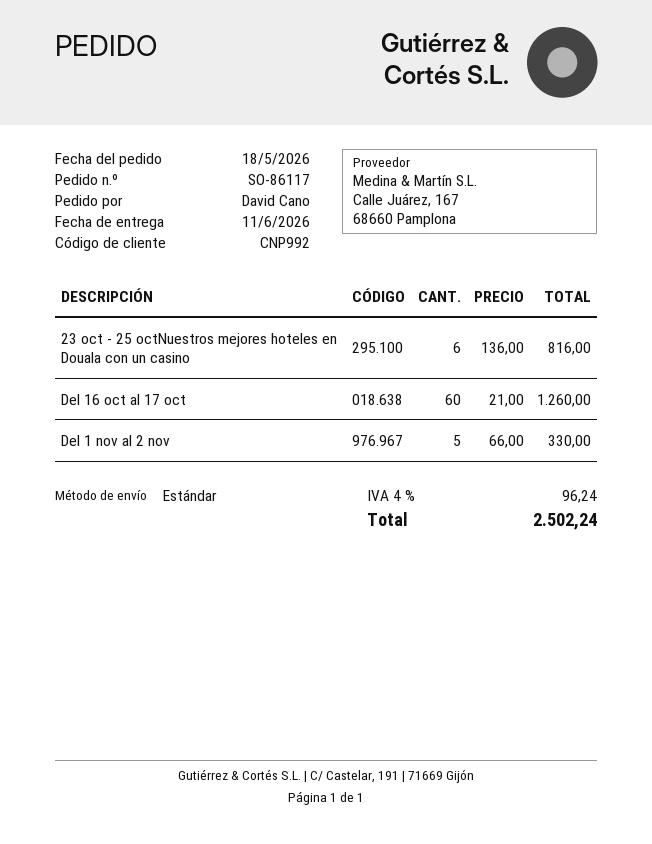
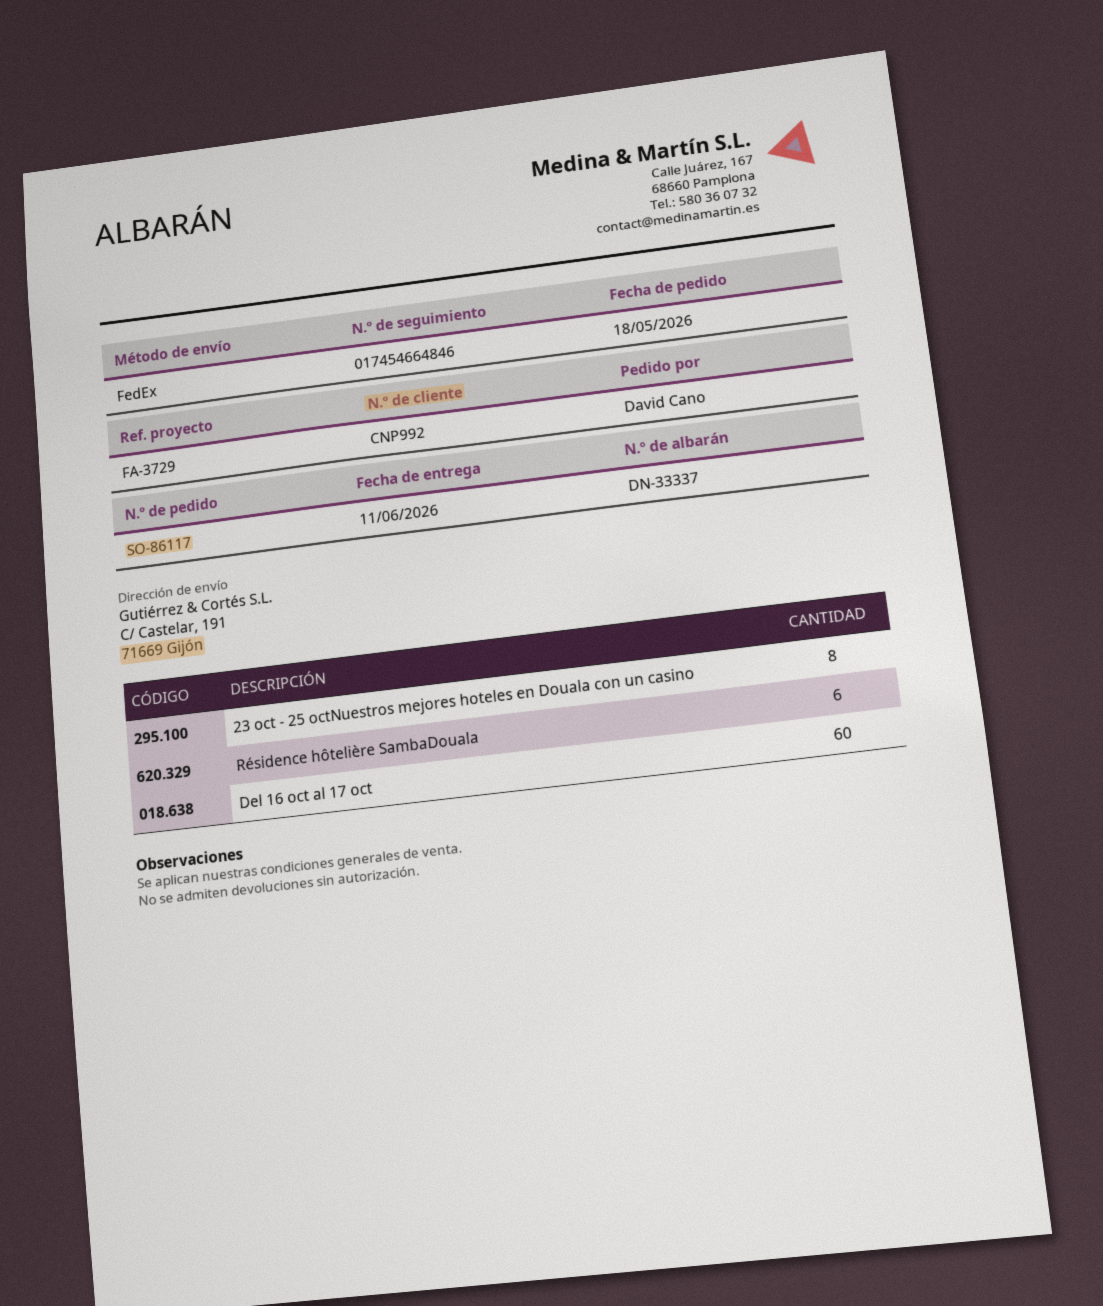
shipping method: standard -> FedEx
23 oct - 25 octNuestros mejores hoteles en Douala con un casino: 6 -> 8
Del 1 nov al 2 nov: 5 -> none
Résidence hôtelière SambaDouala: none -> 6

